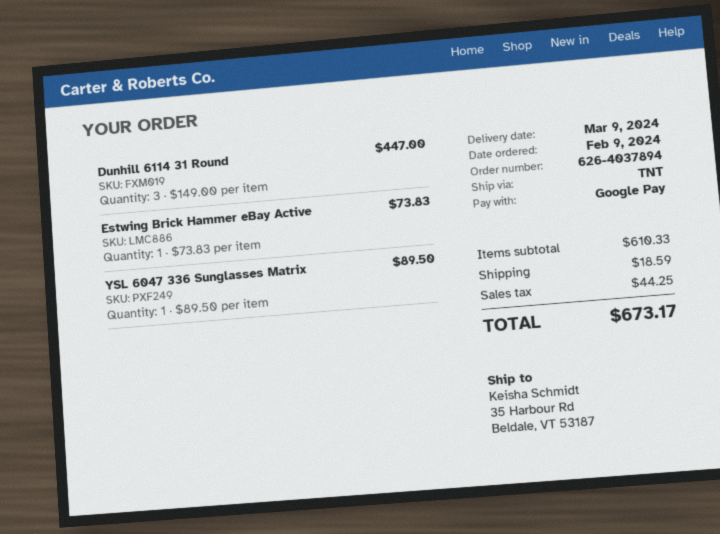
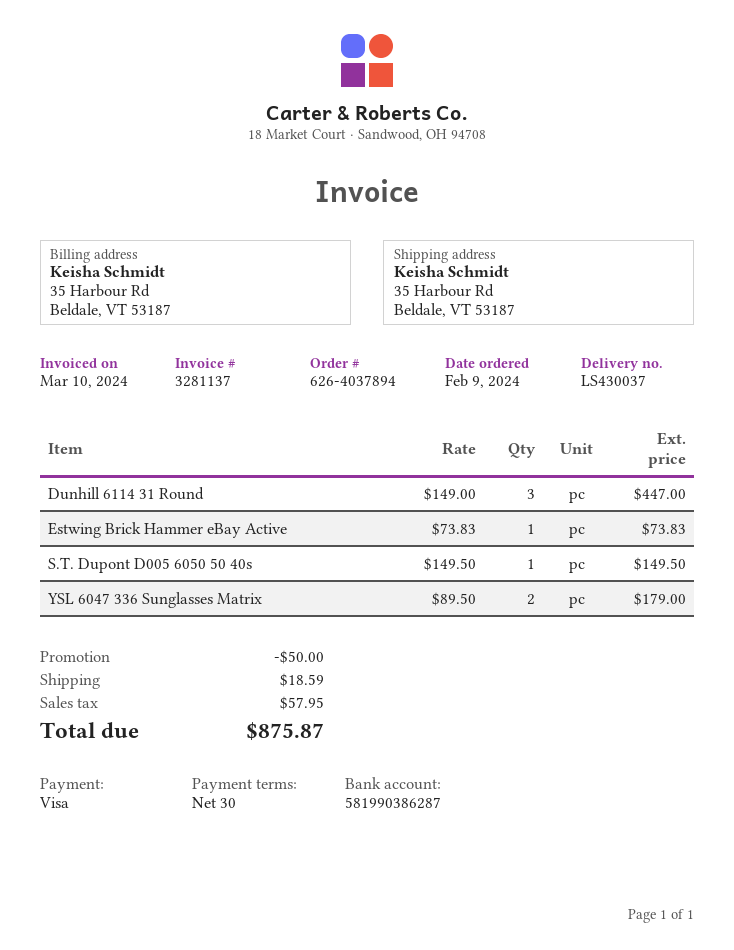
payment method: Google Pay -> Visa
YSL 6047 336 Sunglasses Matrix: 1 x 89.50 = 89.50 -> 2 x 89.50 = 179.00
S.T. Dupont D005 6050 50 40s: none -> 1 x 149.50 = 149.50
discount: none -> 50.00
tax: 44.25 -> 57.95
total: 673.17 -> 875.87

